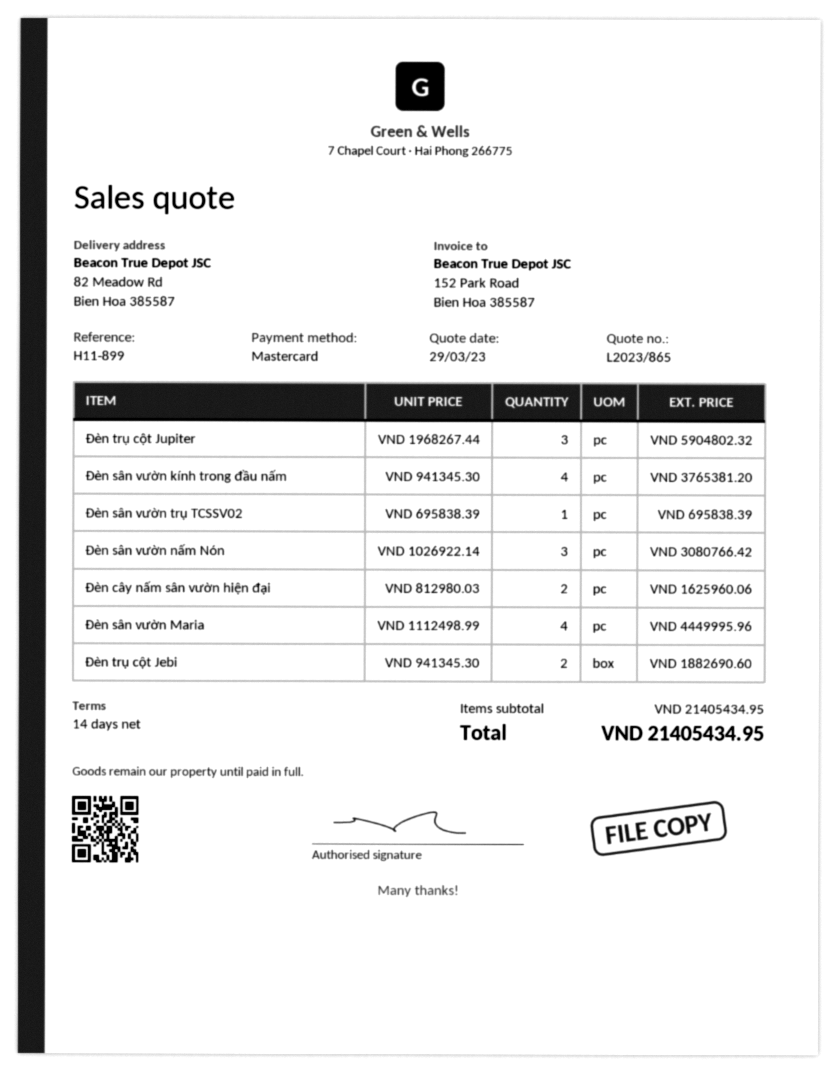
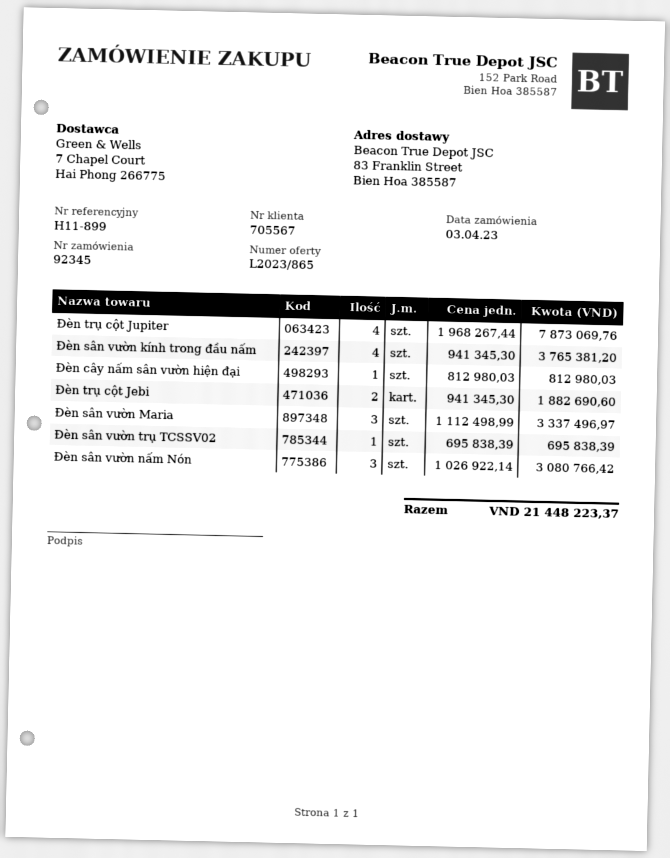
ship to: 82 Meadow Rd, Bien Hoa 385587 -> 83 Franklin Street, Bien Hoa 385587
Đèn trụ cột Jupiter: 3 x 1968267.44 = 5904802.32 -> 4 x 1968267.44 = 7873069.76
Đèn cây nấm sân vườn hiện đại: 2 x 812980.03 = 1625960.06 -> 1 x 812980.03 = 812980.03
Đèn sân vườn Maria: 4 x 1112498.99 = 4449995.96 -> 3 x 1112498.99 = 3337496.97
total: 21405434.95 -> 21448223.37

